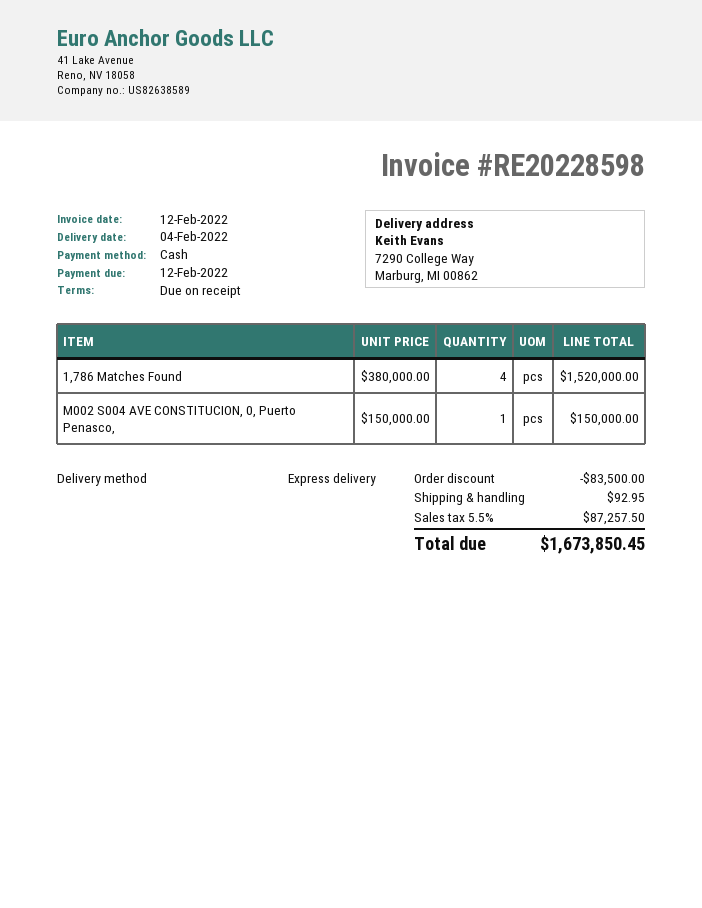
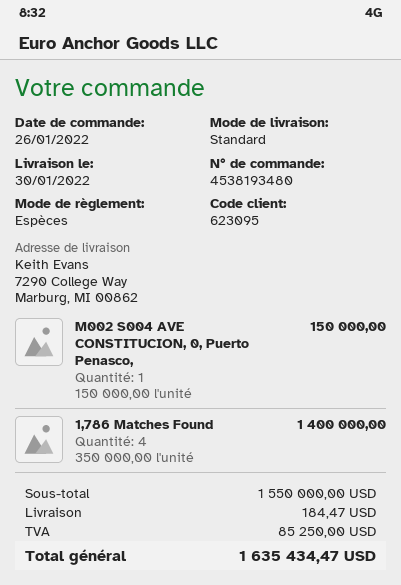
delivery date: 2022-02-04 -> 2022-01-30
shipping method: express -> standard
1,786 Matches Found: 4 x 380000.00 = 1520000.00 -> 4 x 350000.00 = 1400000.00
discount: 83500.00 -> none
shipping: 92.95 -> 184.47
tax: 87257.50 -> 85250.00
total: 1673850.45 -> 1635434.47

